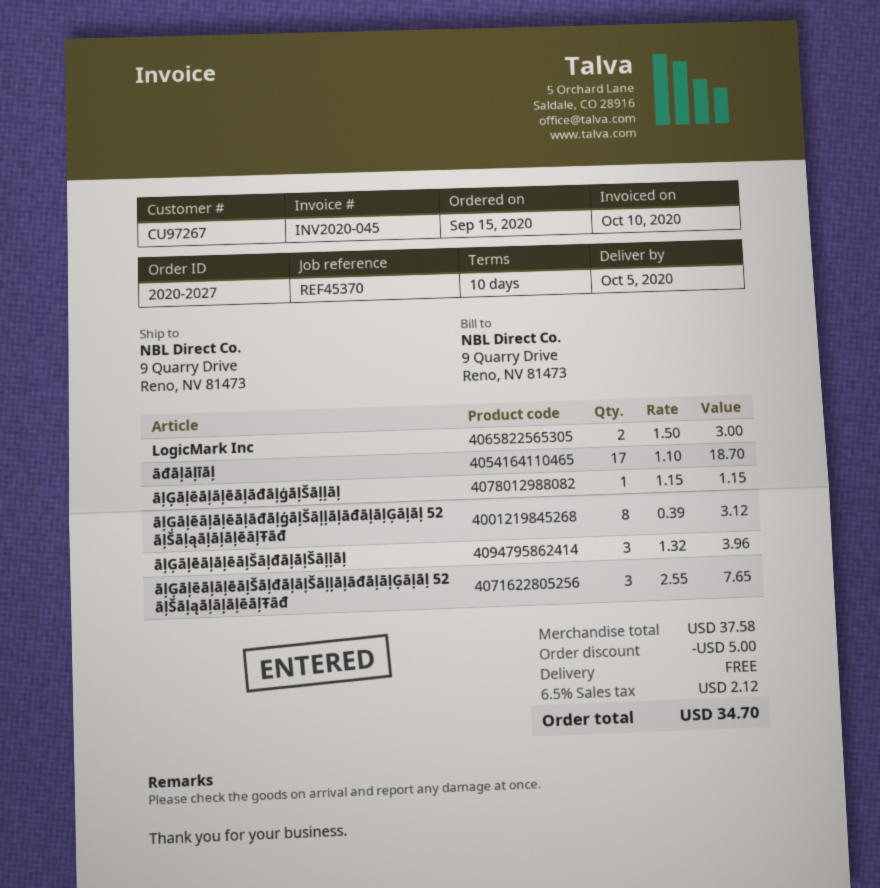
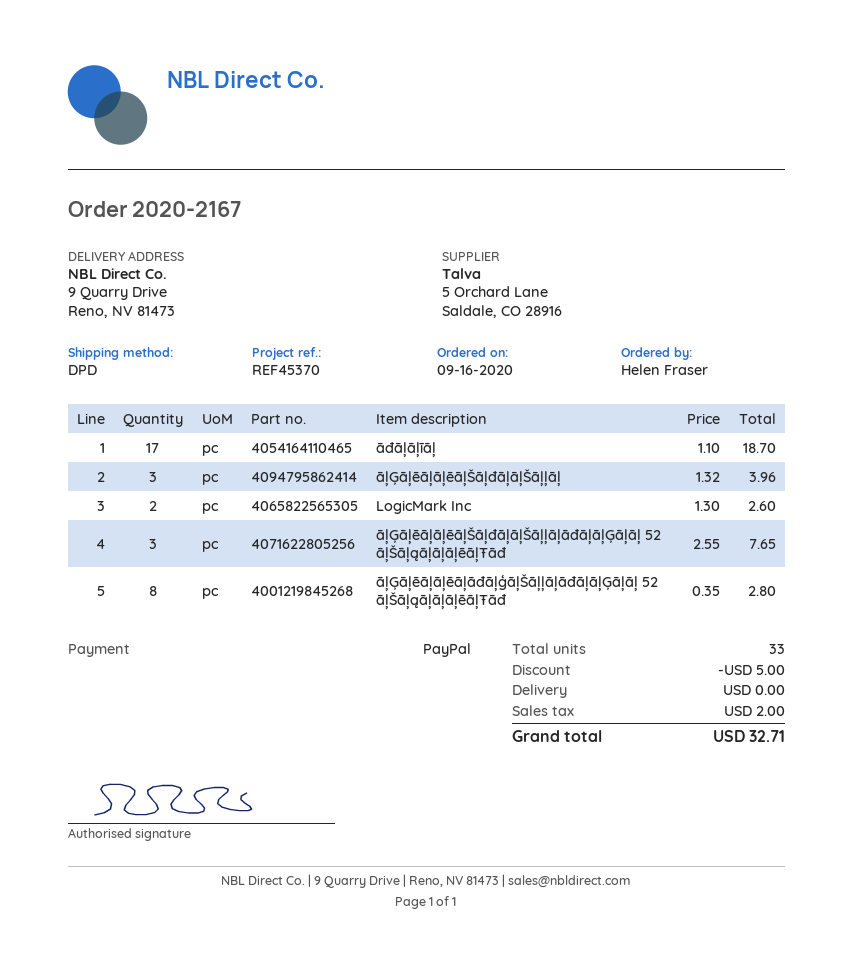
order number: 2020-2027 -> 2020-2167
order date: 2020-09-15 -> 2020-09-16
LogicMark Inc: 2 x 1.50 = 3.00 -> 2 x 1.30 = 2.60
āļĢāļēāļāļēāļāđāļģāļŠāļļāļ: 1 x 1.15 = 1.15 -> none
āļĢāļēāļāļēāļāđāļģāļŠāļļāļāđāļāļĢāļāļ 52 āļŠāļąāļāļāļēāļŦāđ: 8 x 0.39 = 3.12 -> 8 x 0.35 = 2.80
tax: 2.12 -> 2.00
total: 34.70 -> 32.71

